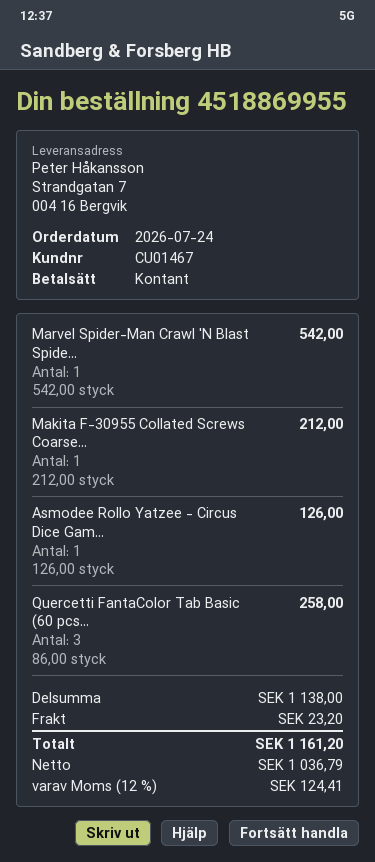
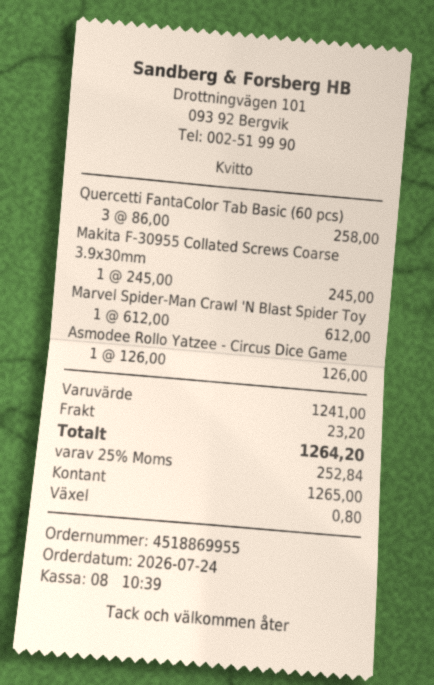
Marvel Spider-Man Crawl 'N Blast Spide...: 1 x 542.00 = 542.00 -> 1 x 612.00 = 612.00
Makita F-30955 Collated Screws Coarse...: 1 x 212.00 = 212.00 -> 1 x 245.00 = 245.00
subtotal: 1138.00 -> 1241.00
tax: 12% = 124.41 -> 25% = 252.84
total: 1161.20 -> 1264.20

